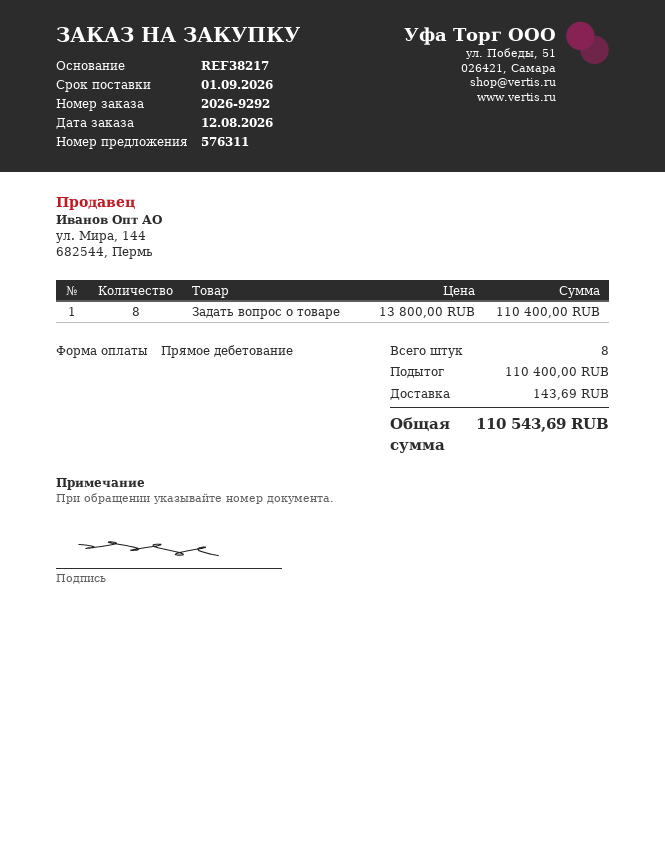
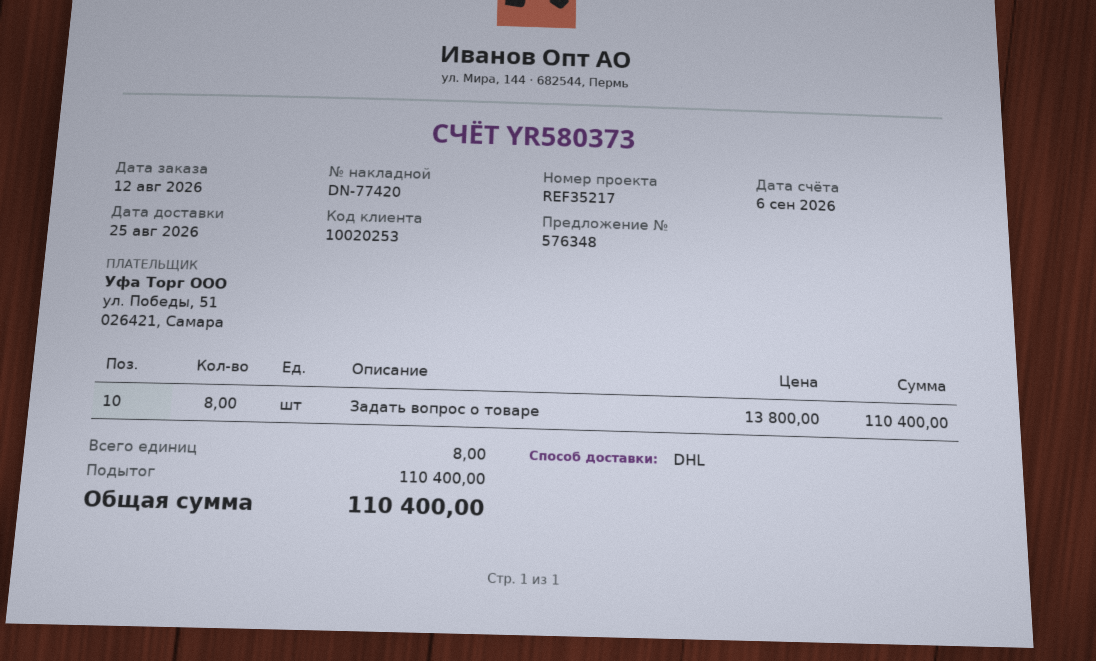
quote number: 576311 -> 576348
delivery date: 2026-09-01 -> 2026-08-25
reference: REF38217 -> REF35217
shipping: 143.69 -> none
total: 110543.69 -> 110400.00

